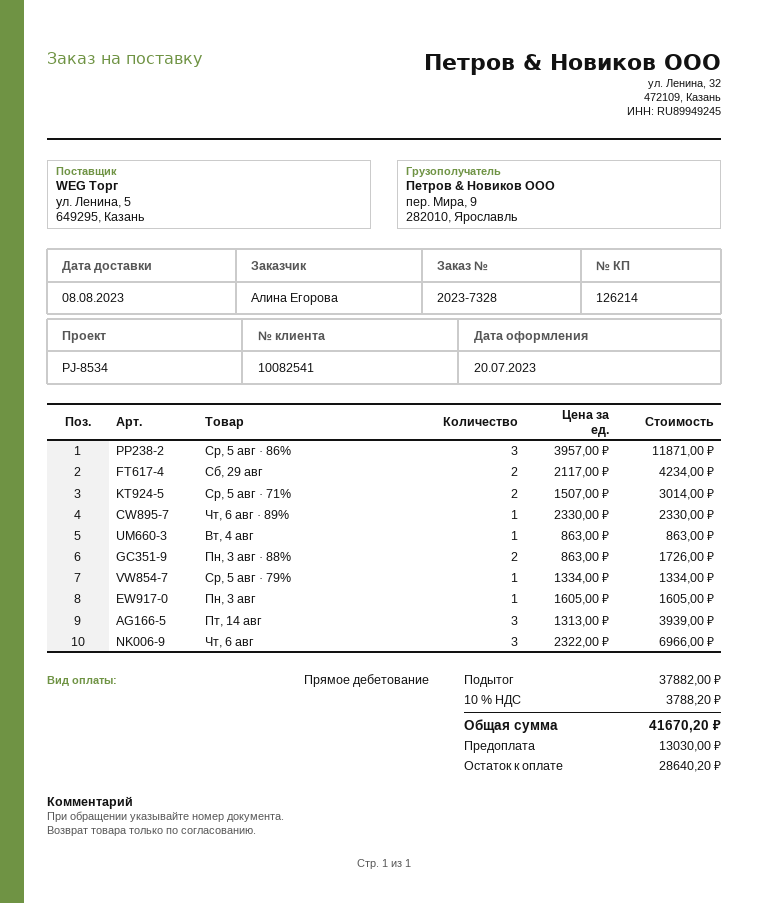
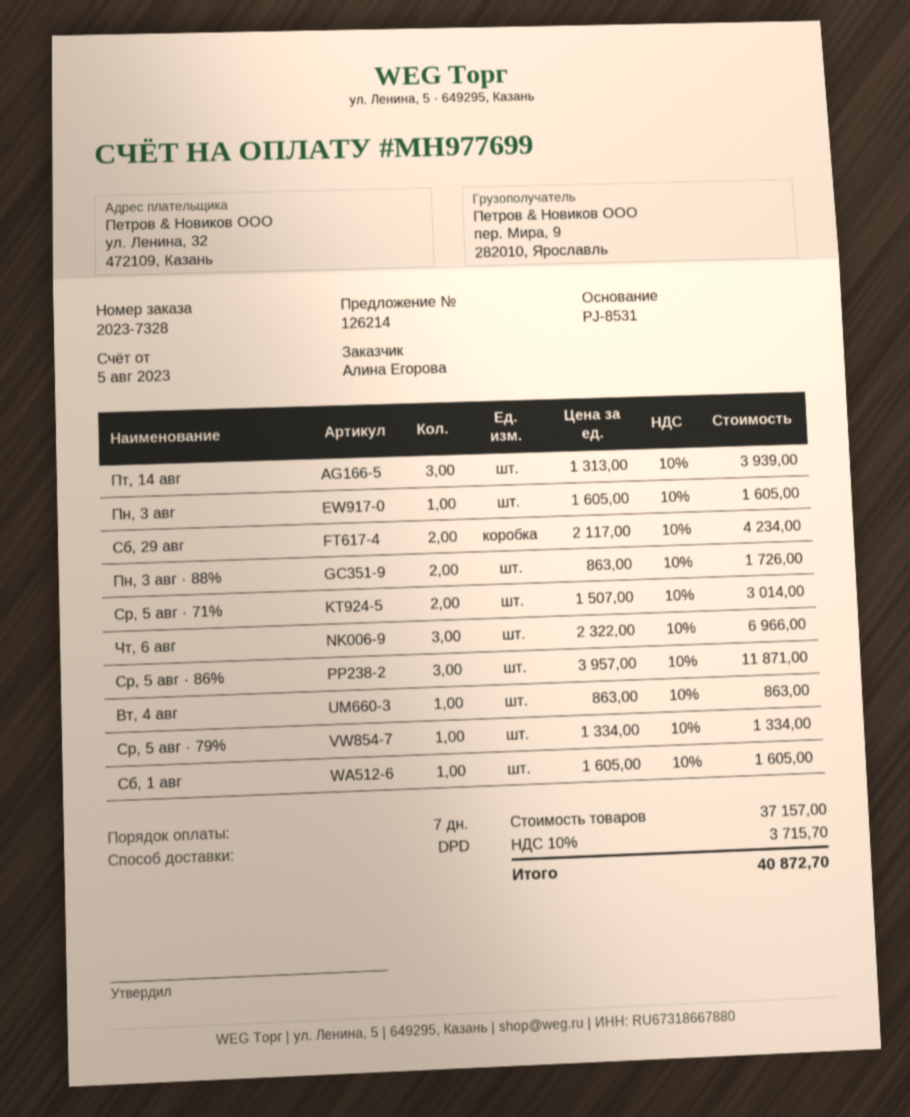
reference: PJ-8534 -> PJ-8531
Чт, 6 авг · 89%: 1 x 2330.00 = 2330.00 -> none
Сб, 1 авг: none -> 1 x 1605.00 = 1605.00
subtotal: 37882.00 -> 37157.00
tax: 10% = 3788.20 -> 10% = 3715.70
total: 41670.20 -> 40872.70

